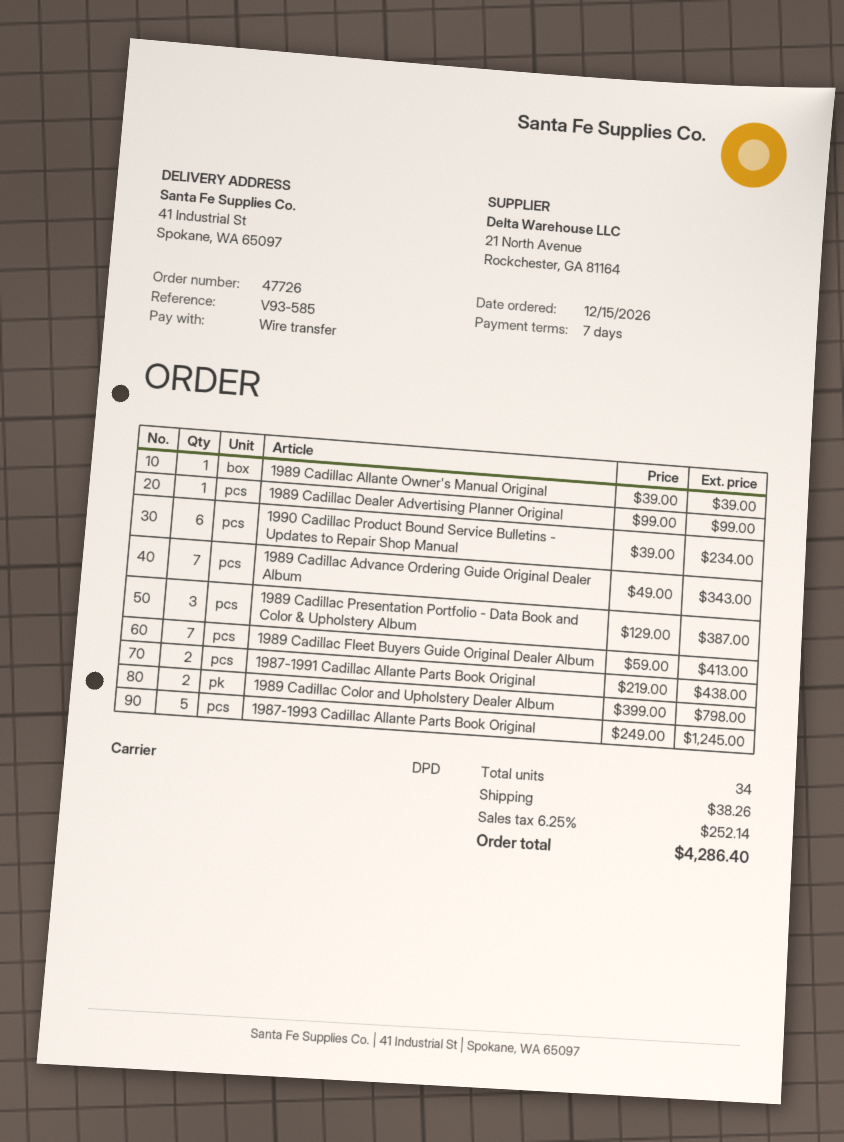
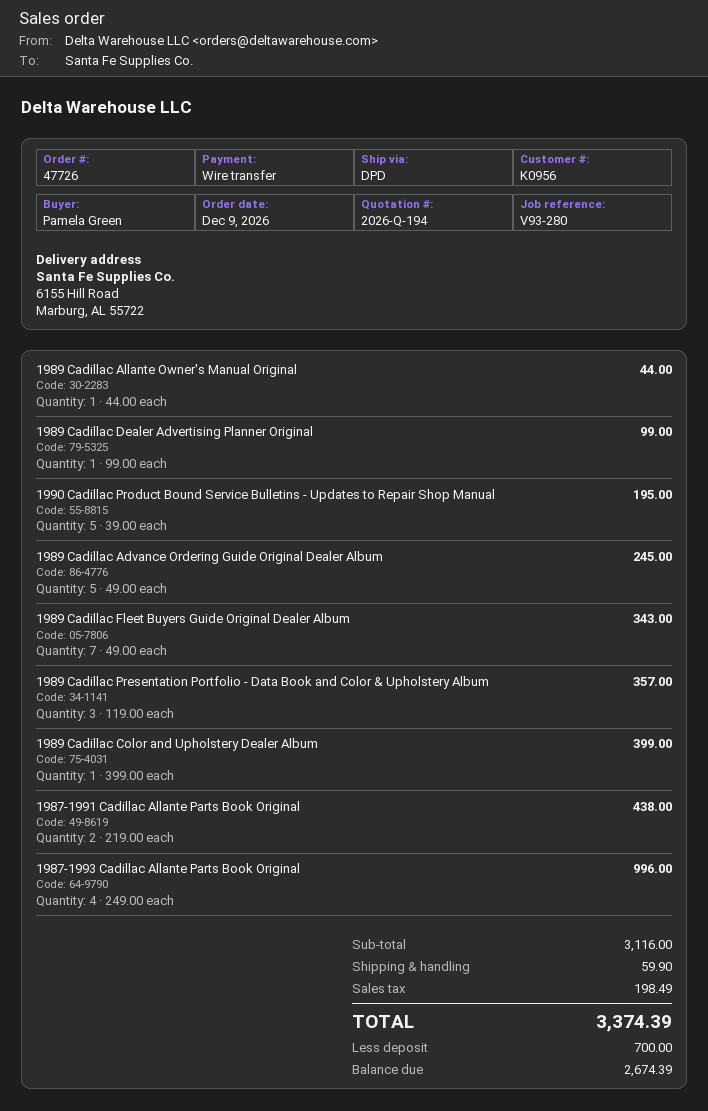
order date: 2026-12-15 -> 2026-12-09
reference: V93-585 -> V93-280
ship to: 41 Industrial St, Spokane, WA 65097 -> 6155 Hill Road, Marburg, AL 55722
1989 Cadillac Allante Owner's Manual Original: 1 x 39.00 = 39.00 -> 1 x 44.00 = 44.00
1990 Cadillac Product Bound Service Bulletins - Updates to Repair Shop Manual: 6 x 39.00 = 234.00 -> 5 x 39.00 = 195.00
1989 Cadillac Advance Ordering Guide Original Dealer Album: 7 x 49.00 = 343.00 -> 5 x 49.00 = 245.00
1989 Cadillac Presentation Portfolio - Data Book and Color & Upholstery Album: 3 x 129.00 = 387.00 -> 3 x 119.00 = 357.00
1989 Cadillac Fleet Buyers Guide Original Dealer Album: 7 x 59.00 = 413.00 -> 7 x 49.00 = 343.00
1989 Cadillac Color and Upholstery Dealer Album: 2 x 399.00 = 798.00 -> 1 x 399.00 = 399.00
1987-1993 Cadillac Allante Parts Book Original: 5 x 249.00 = 1245.00 -> 4 x 249.00 = 996.00
shipping: 38.26 -> 59.90
tax: 252.14 -> 198.49
total: 4286.40 -> 3374.39

